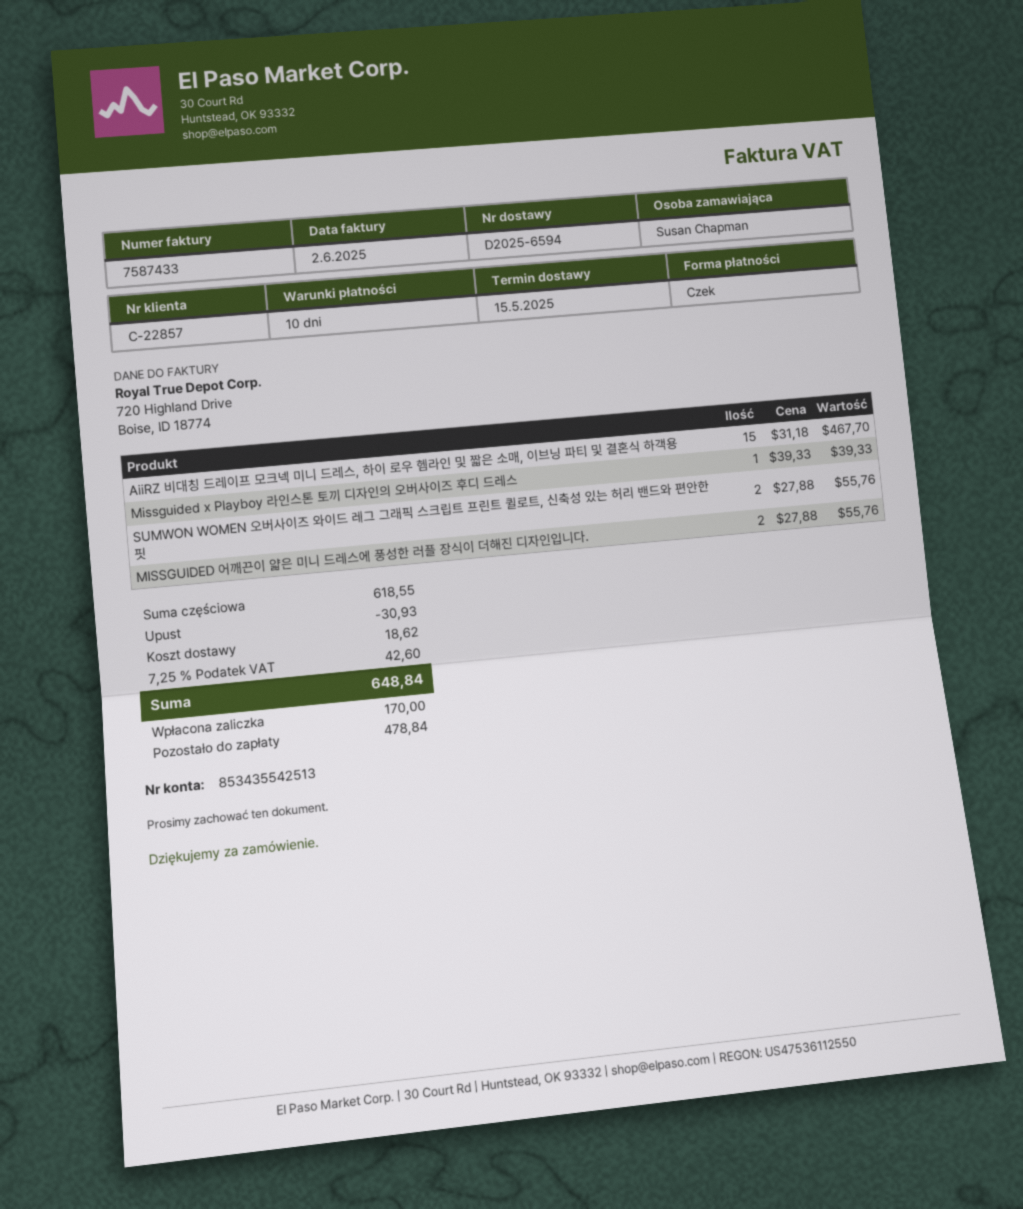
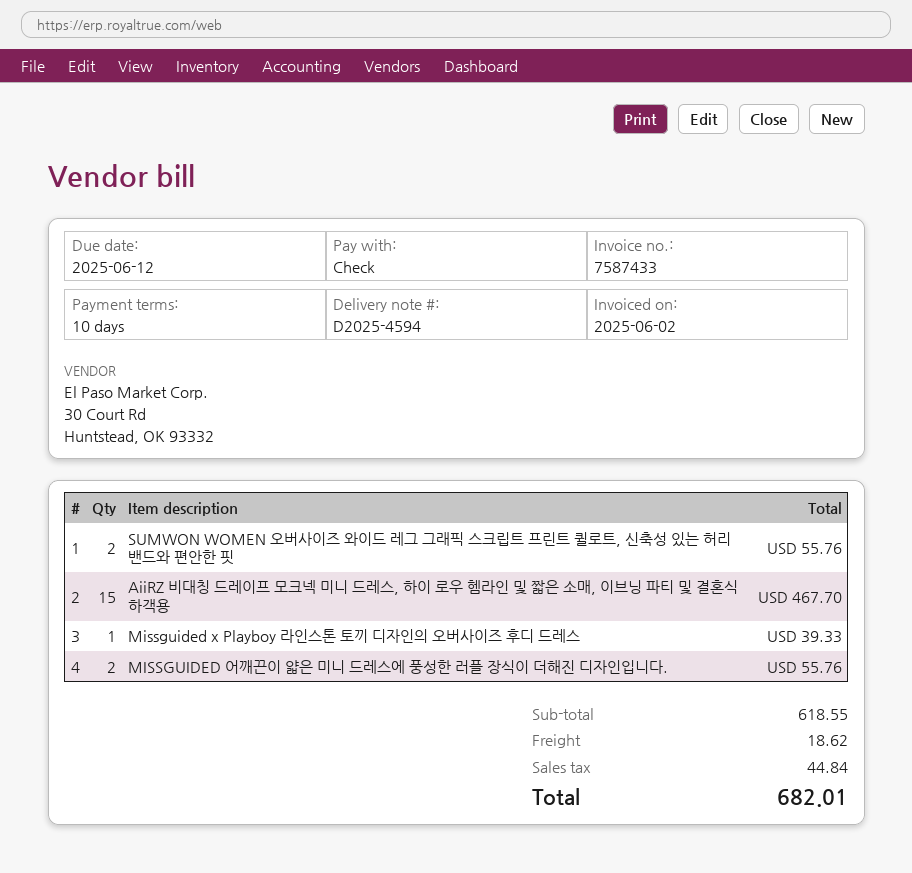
delivery note number: D2025-6594 -> D2025-4594
discount: 30.93 -> none
tax: 42.60 -> 44.84
total: 648.84 -> 682.01

